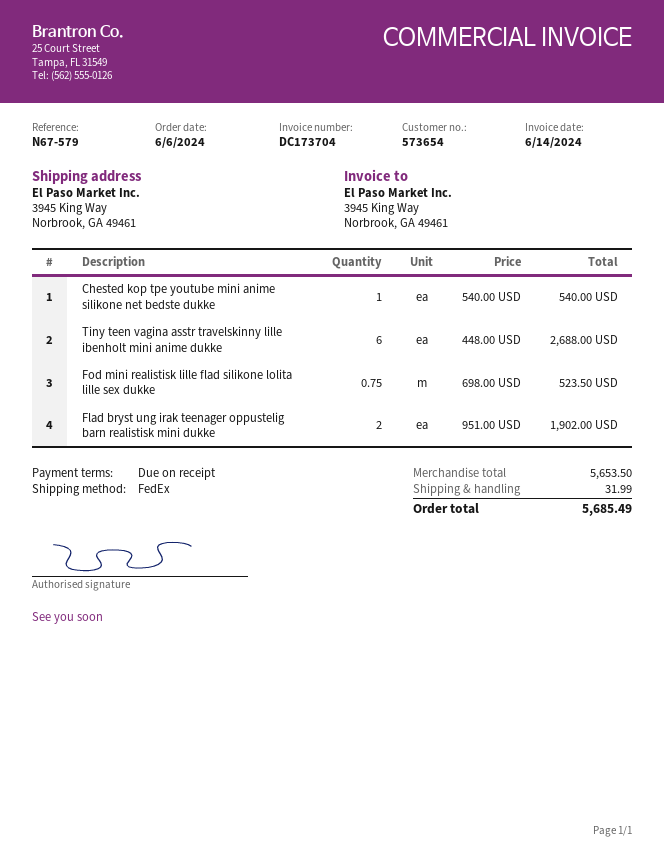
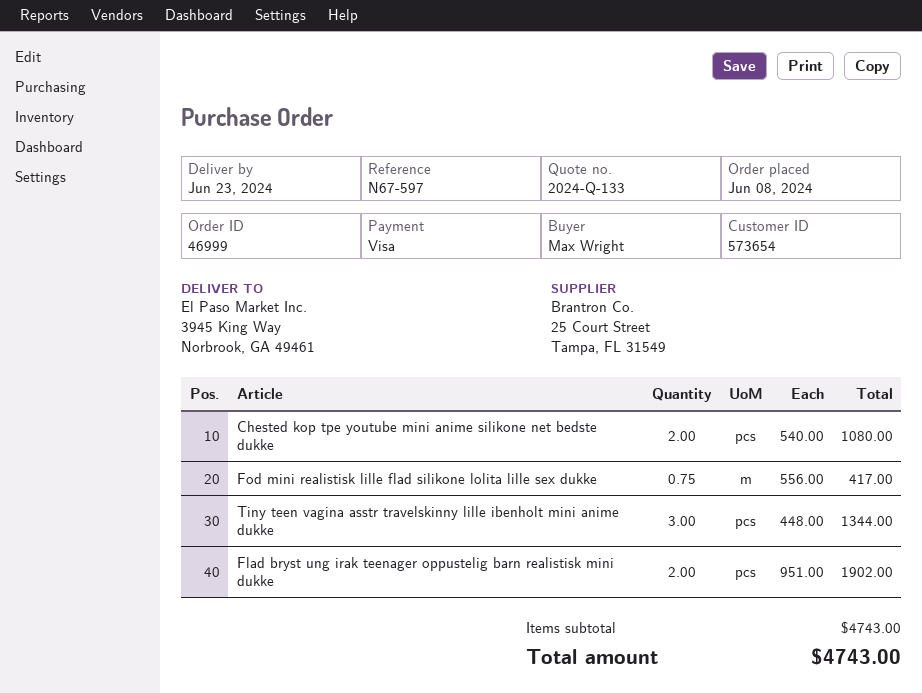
order date: 2024-06-06 -> 2024-06-08
reference: N67-579 -> N67-597
Chested kop tpe youtube mini anime silikone net bedste dukke: 1 x 540.00 = 540.00 -> 2 x 540.00 = 1080.00
Tiny teen vagina asstr travelskinny lille ibenholt mini anime dukke: 6 x 448.00 = 2688.00 -> 3 x 448.00 = 1344.00
Fod mini realistisk lille flad silikone lolita lille sex dukke: 0.75 x 698.00 = 523.50 -> 0.75 x 556.00 = 417.00
subtotal: 5653.50 -> 4743.00
shipping: 31.99 -> none
total: 5685.49 -> 4743.00

